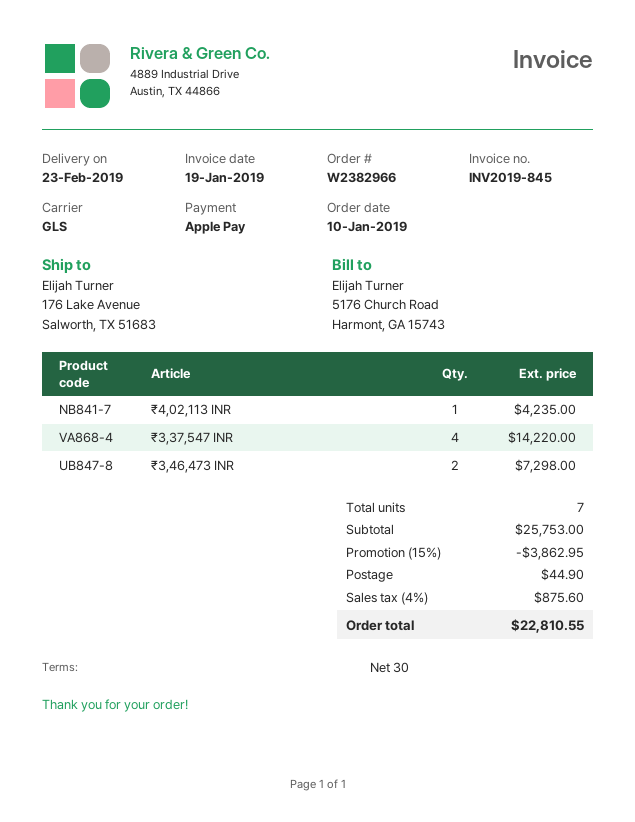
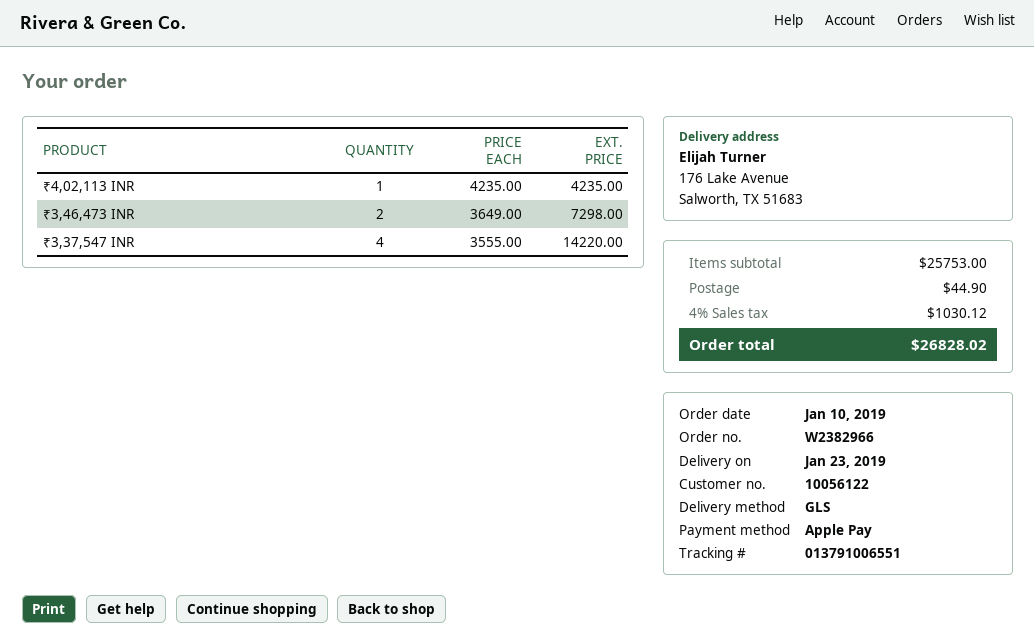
delivery date: 2019-02-23 -> 2019-01-23
discount: 15% = 3862.95 -> none
tax: 4% = 875.60 -> 4% = 1030.12
total: 22810.55 -> 26828.02

